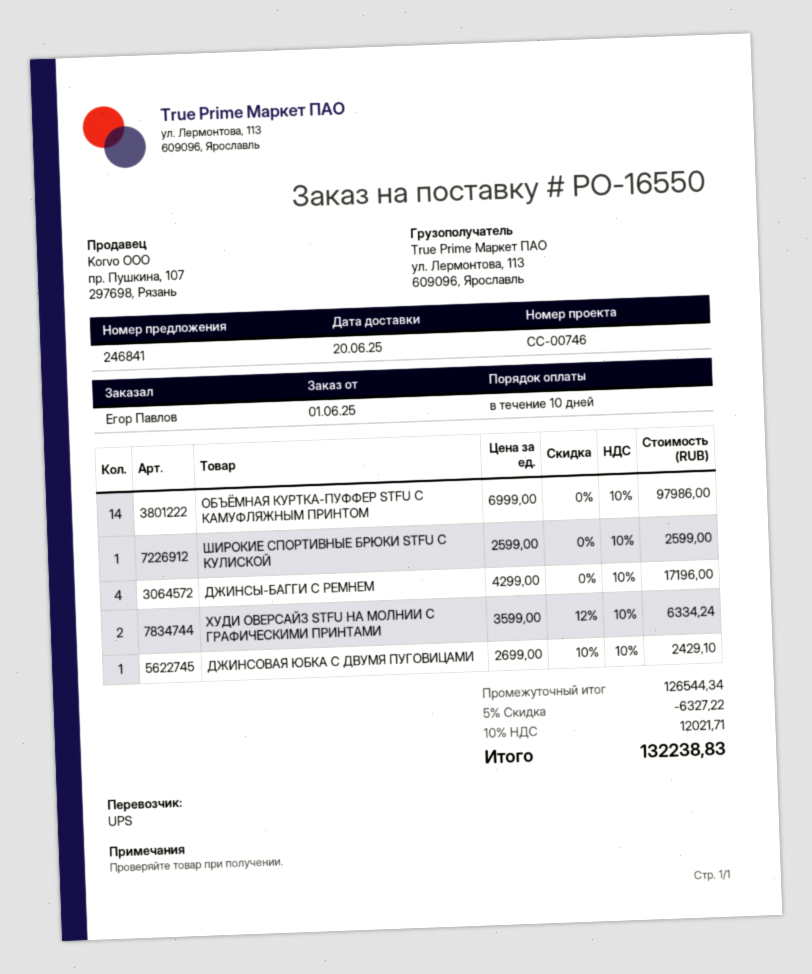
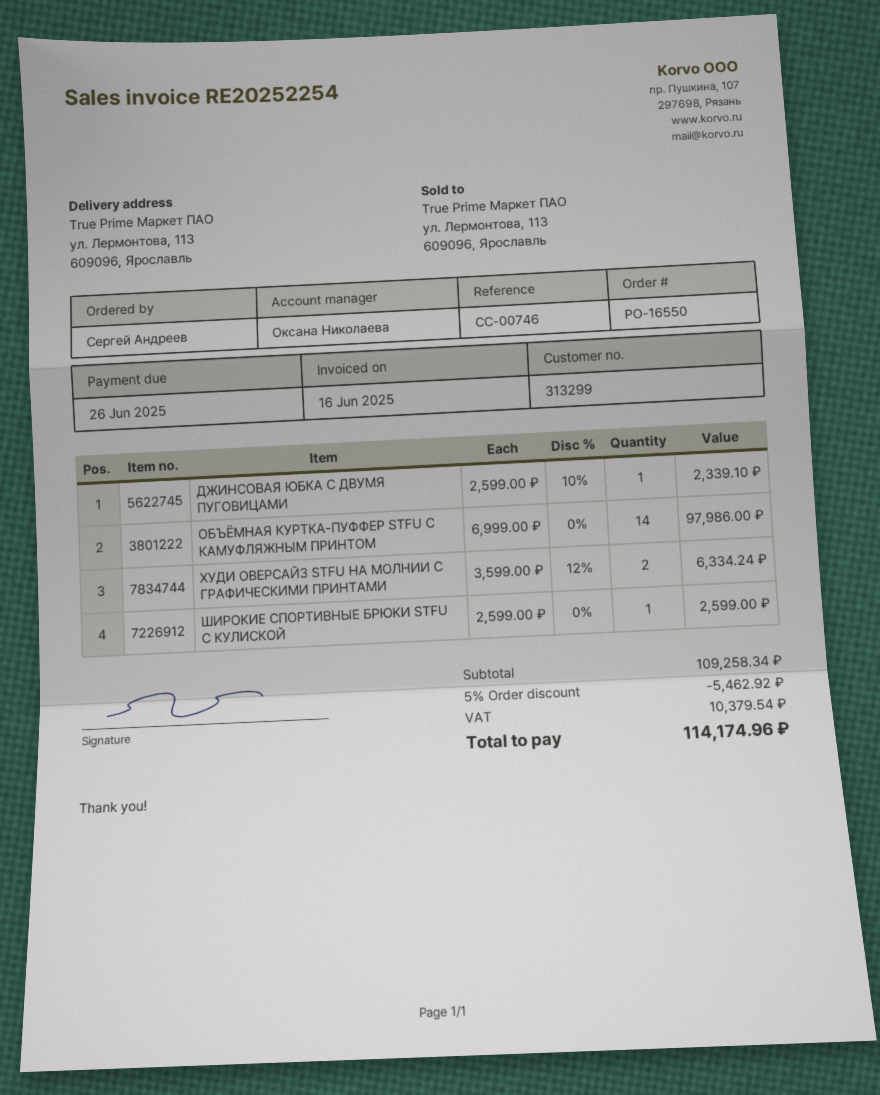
ordered by: Егор Павлов -> Сергей Андреев
ДЖИНСЫ-БАГГИ С РЕМНЕМ: 4 x 4299.00 = 17196.00 -> none
ДЖИНСОВАЯ ЮБКА С ДВУМЯ ПУГОВИЦАМИ: 1 x 2699.00 - 10% = 2429.10 -> 1 x 2599.00 - 10% = 2339.10
subtotal: 126544.34 -> 109258.34
discount: 5% = 6327.22 -> 5% = 5462.92
tax: 12021.71 -> 10379.54
total: 132238.83 -> 114174.96

